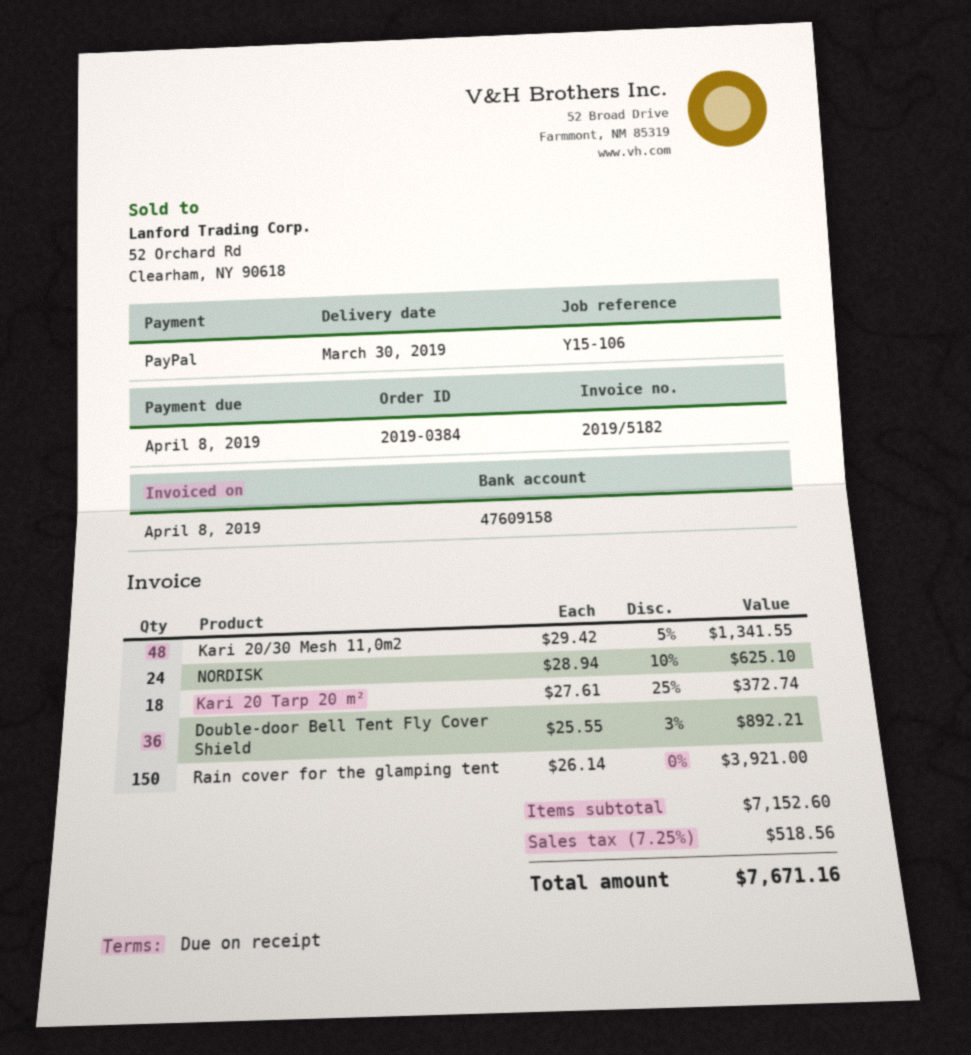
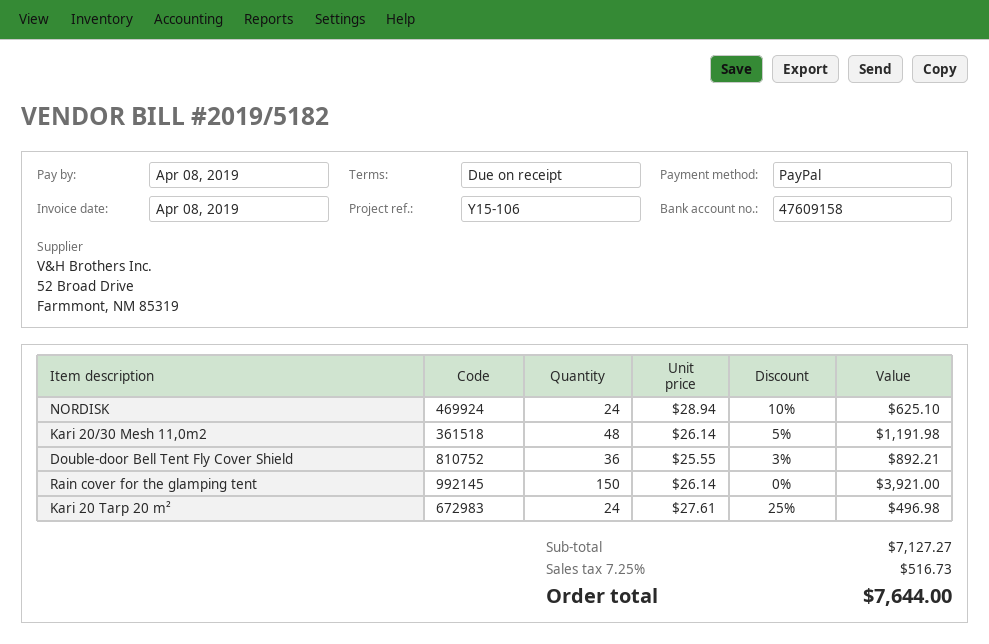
Kari 20/30 Mesh 11,0m2: 48 x 29.42 - 5% = 1341.55 -> 48 x 26.14 - 5% = 1191.98
Kari 20 Tarp 20 m²: 18 x 27.61 - 25% = 372.74 -> 24 x 27.61 - 25% = 496.98
subtotal: 7152.60 -> 7127.27
tax: 7.25% = 518.56 -> 7.25% = 516.73
total: 7671.16 -> 7644.00

